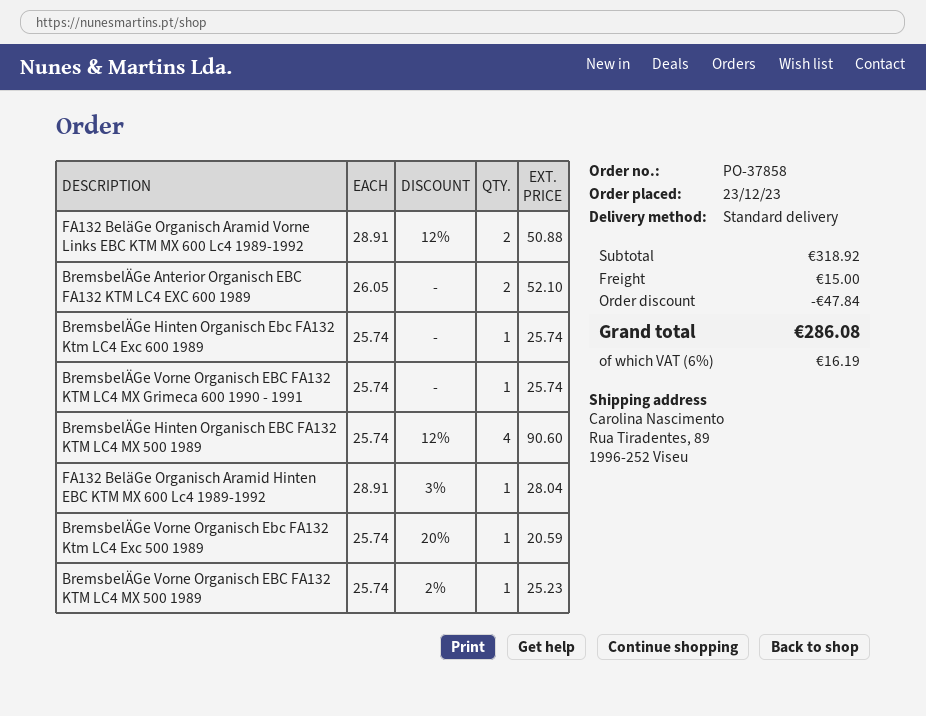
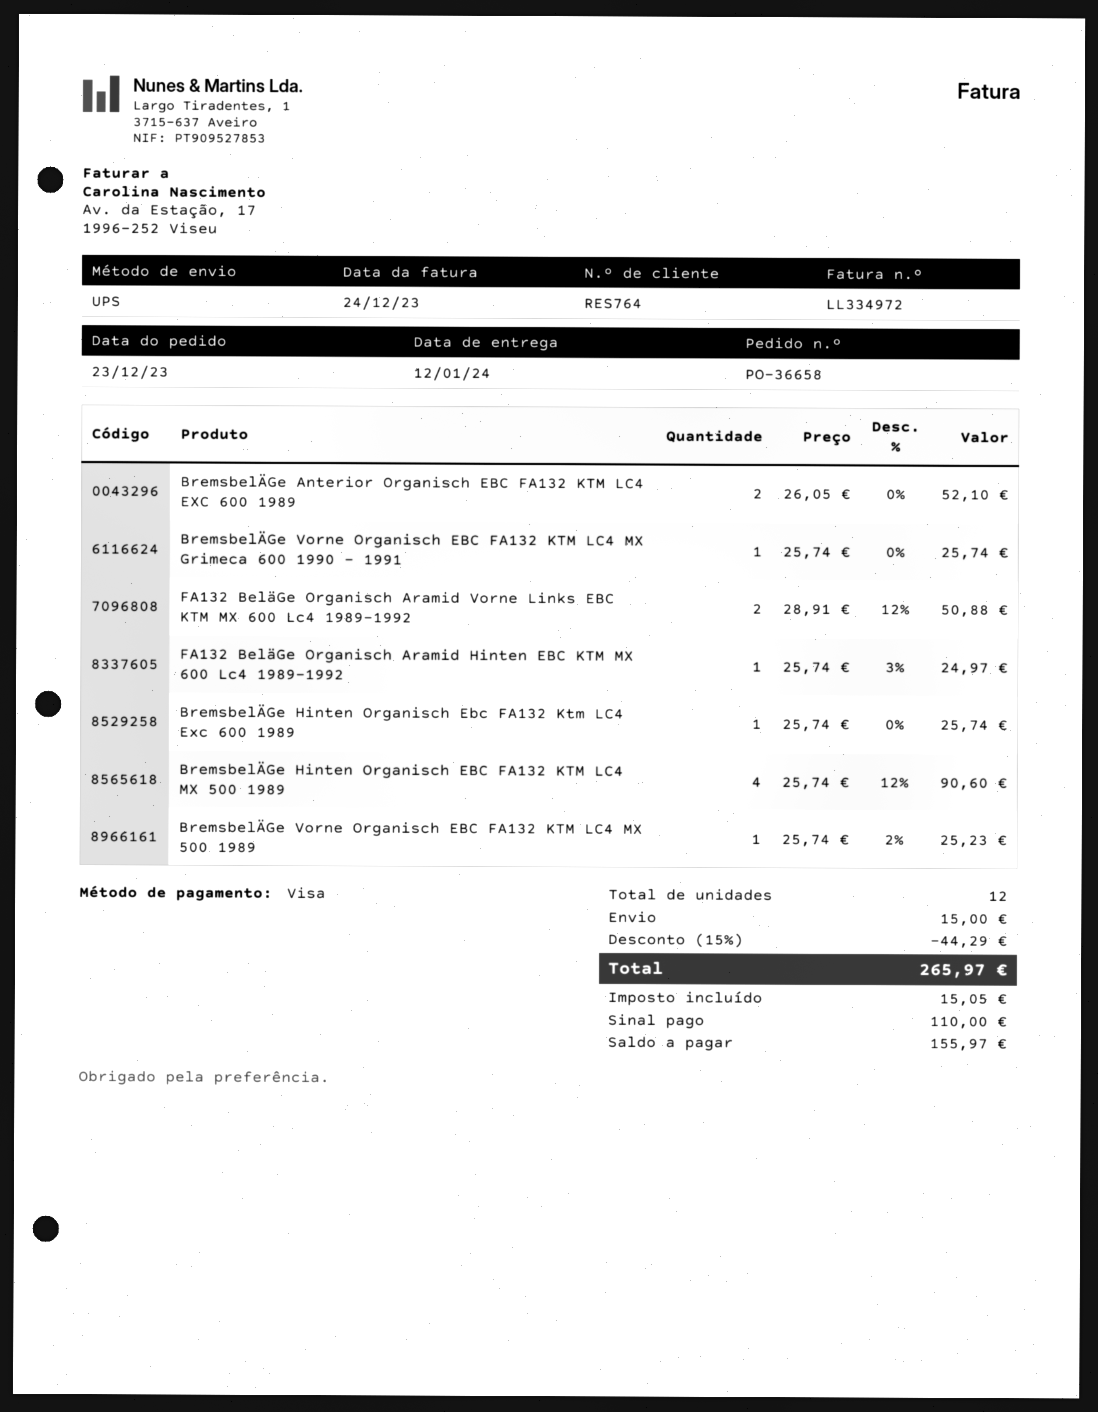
order number: PO-37858 -> PO-36658
shipping method: standard -> UPS
FA132 BeläGe Organisch Aramid Hinten EBC KTM MX 600 Lc4 1989-1992: 1 x 28.91 - 3% = 28.04 -> 1 x 25.74 - 3% = 24.97
BremsbelÄGe Vorne Organisch Ebc FA132 Ktm LC4 Exc 500 1989: 1 x 25.74 - 20% = 20.59 -> none
discount: 47.84 -> 44.29
tax: 16.19 -> 15.05
total: 286.08 -> 265.97

